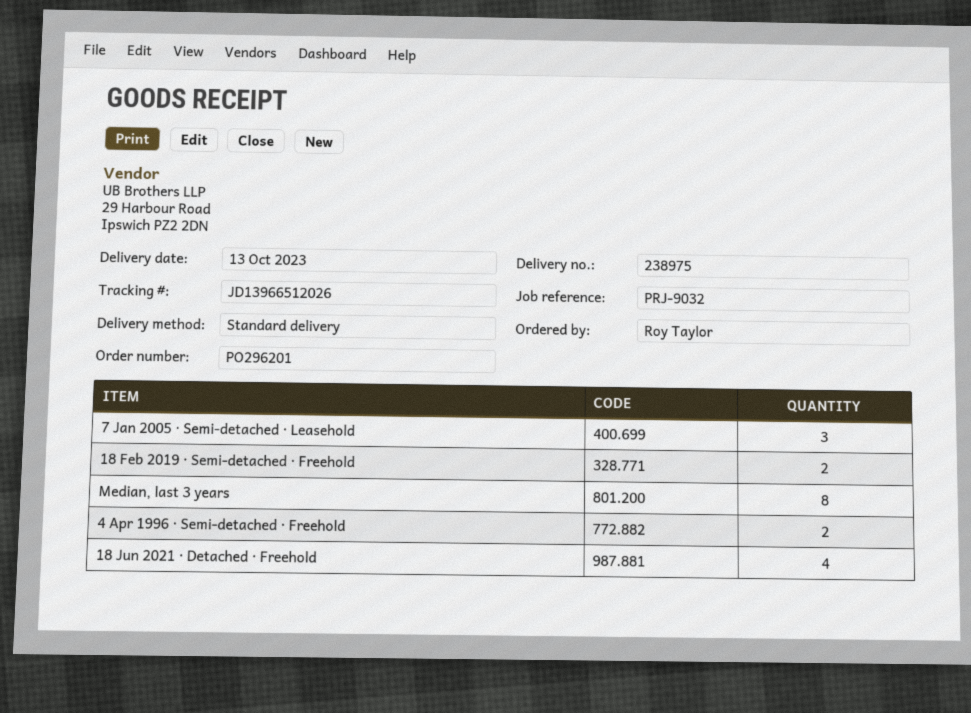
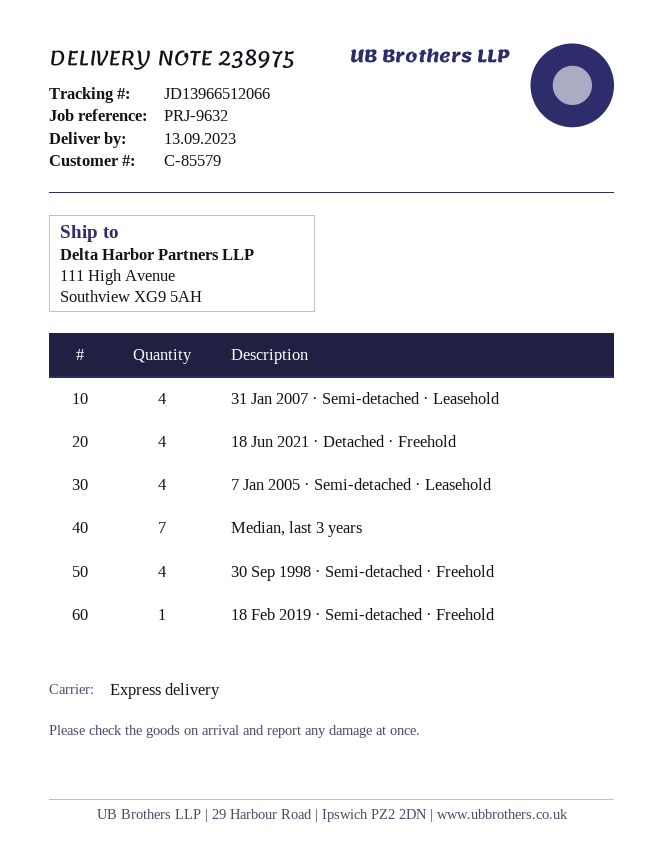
delivery date: 2023-10-13 -> 2023-09-13
reference: PRJ-9032 -> PRJ-9632
shipping method: standard -> express
tracking number: JD13966512026 -> JD13966512066
7 Jan 2005 · Semi-detached · Leasehold: 3 -> 4
18 Feb 2019 · Semi-detached · Freehold: 2 -> 1
Median, last 3 years: 8 -> 7
4 Apr 1996 · Semi-detached · Freehold: 2 -> none
31 Jan 2007 · Semi-detached · Leasehold: none -> 4
30 Sep 1998 · Semi-detached · Freehold: none -> 4

